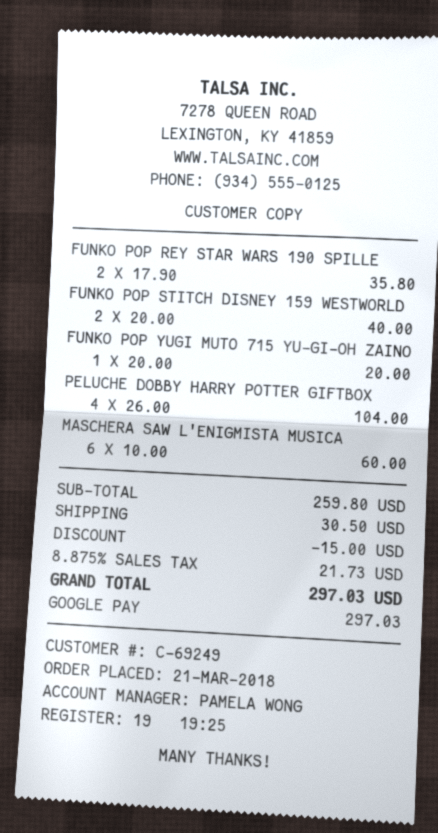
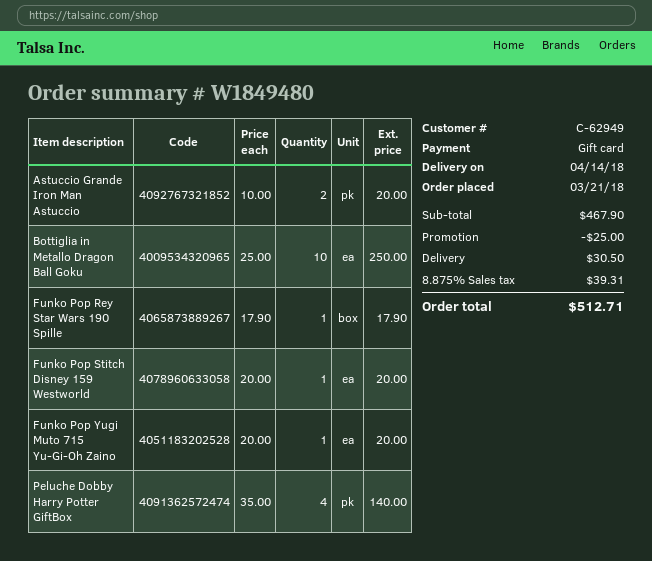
customer number: C-69249 -> C-62949
payment method: Google Pay -> gift card
FUNKO POP REY STAR WARS 190 SPILLE: 2 x 17.90 = 35.80 -> 1 x 17.90 = 17.90
FUNKO POP STITCH DISNEY 159 WESTWORLD: 2 x 20.00 = 40.00 -> 1 x 20.00 = 20.00
PELUCHE DOBBY HARRY POTTER GIFTBOX: 4 x 26.00 = 104.00 -> 4 x 35.00 = 140.00
MASCHERA SAW L'ENIGMISTA MUSICA: 6 x 10.00 = 60.00 -> none
Astuccio Grande Iron Man Astuccio: none -> 2 x 10.00 = 20.00
Bottiglia in Metallo Dragon Ball Goku: none -> 10 x 25.00 = 250.00
subtotal: 259.80 -> 467.90
discount: 15.00 -> 25.00
tax: 8.875% = 21.73 -> 8.875% = 39.31
total: 297.03 -> 512.71

